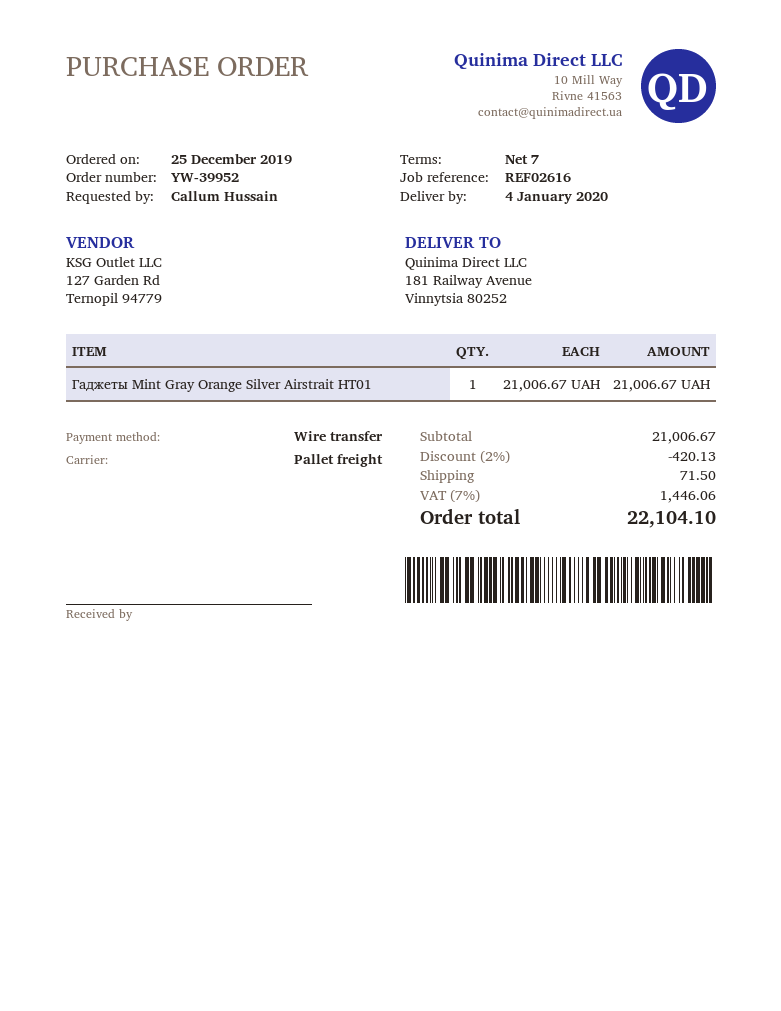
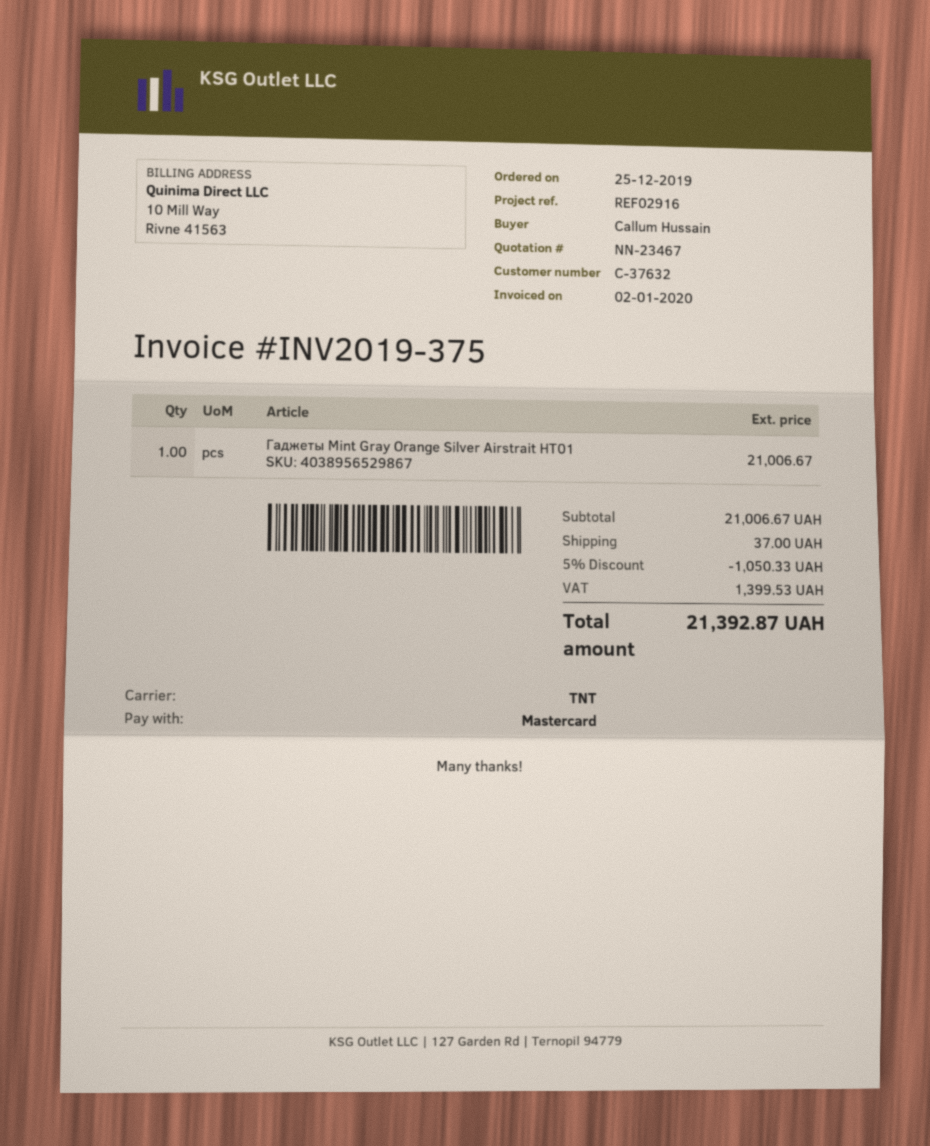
reference: REF02616 -> REF02916
payment method: bank transfer -> Mastercard
shipping method: pallet freight -> TNT
discount: 2% = 420.13 -> 5% = 1050.33
shipping: 71.50 -> 37.00
tax: 1446.06 -> 1399.53
total: 22104.10 -> 21392.87

